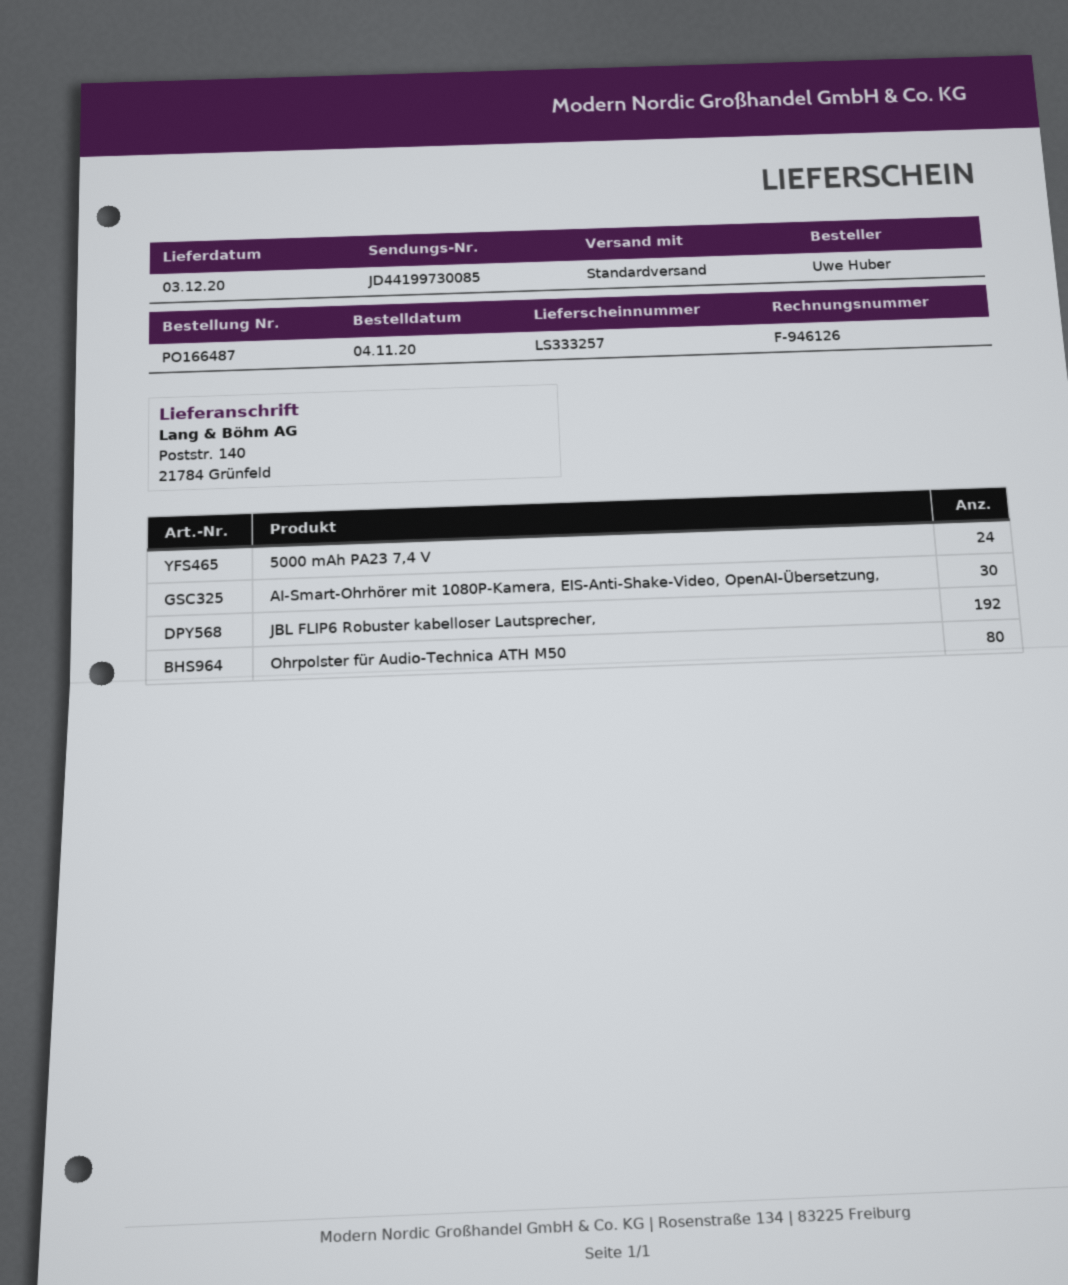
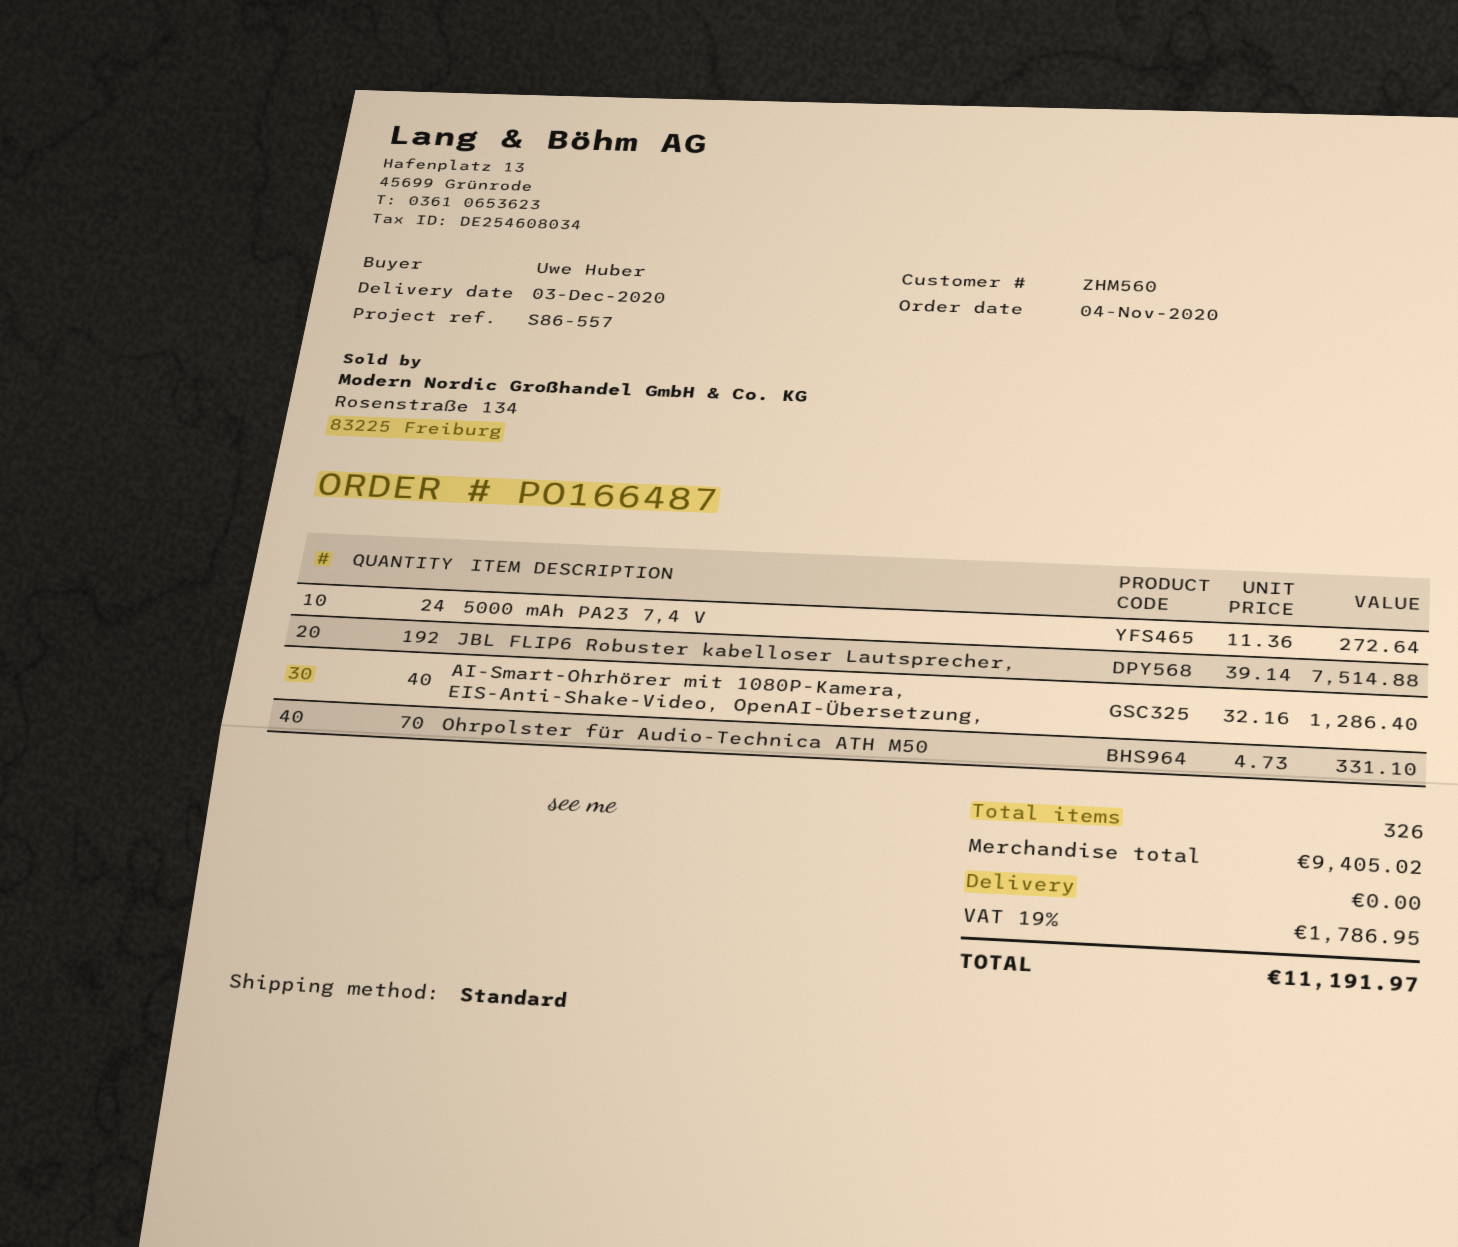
AI-Smart-Ohrhörer mit 1080P-Kamera, EIS-Anti-Shake-Video, OpenAI-Übersetzung,: 30 -> 40
Ohrpolster für Audio-Technica ATH M50: 80 -> 70

